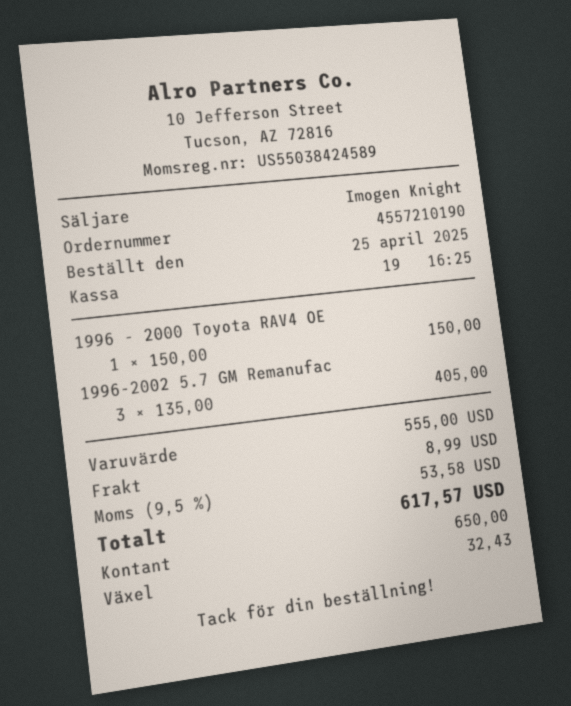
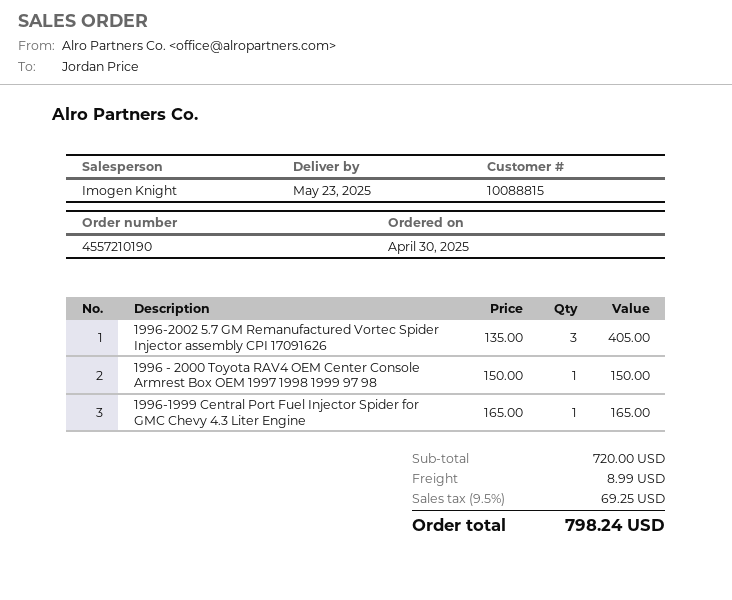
order date: 2025-04-25 -> 2025-04-30
1996-1999 Central Port Fuel Injector Spider for GMC Chevy 4.3 Liter Engine: none -> 1 x 165.00 = 165.00
subtotal: 555.00 -> 720.00
tax: 9.5% = 53.58 -> 9.5% = 69.25
total: 617.57 -> 798.24

